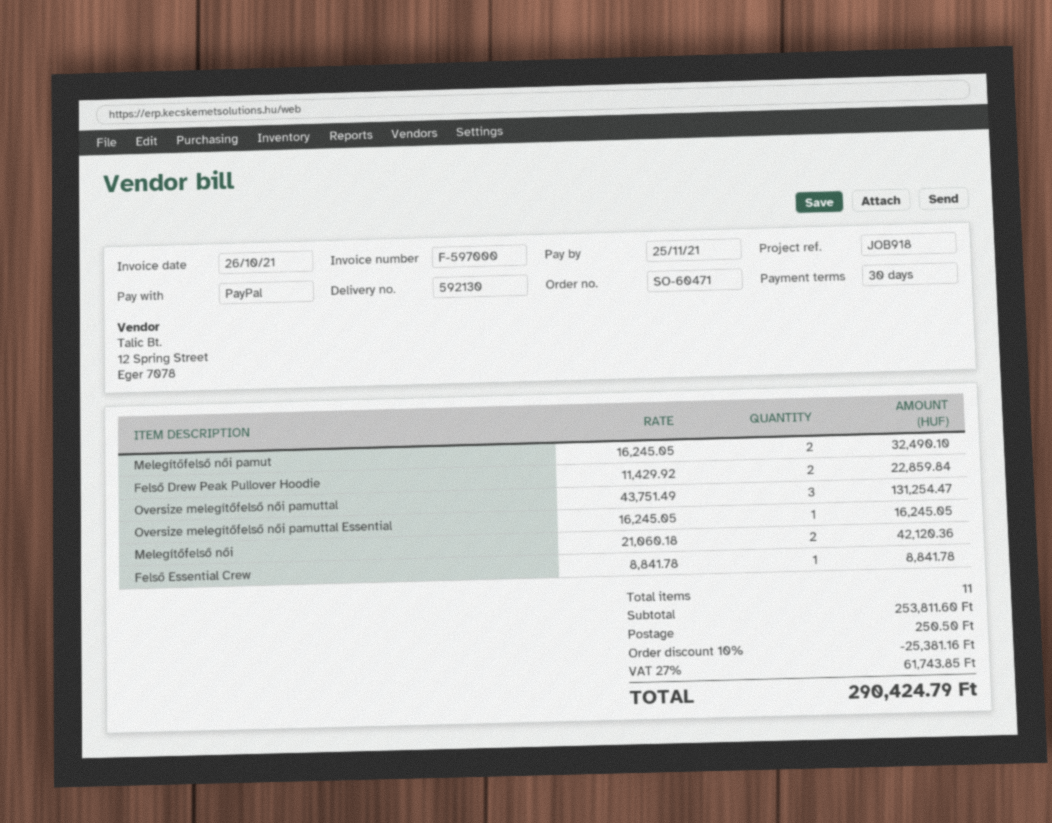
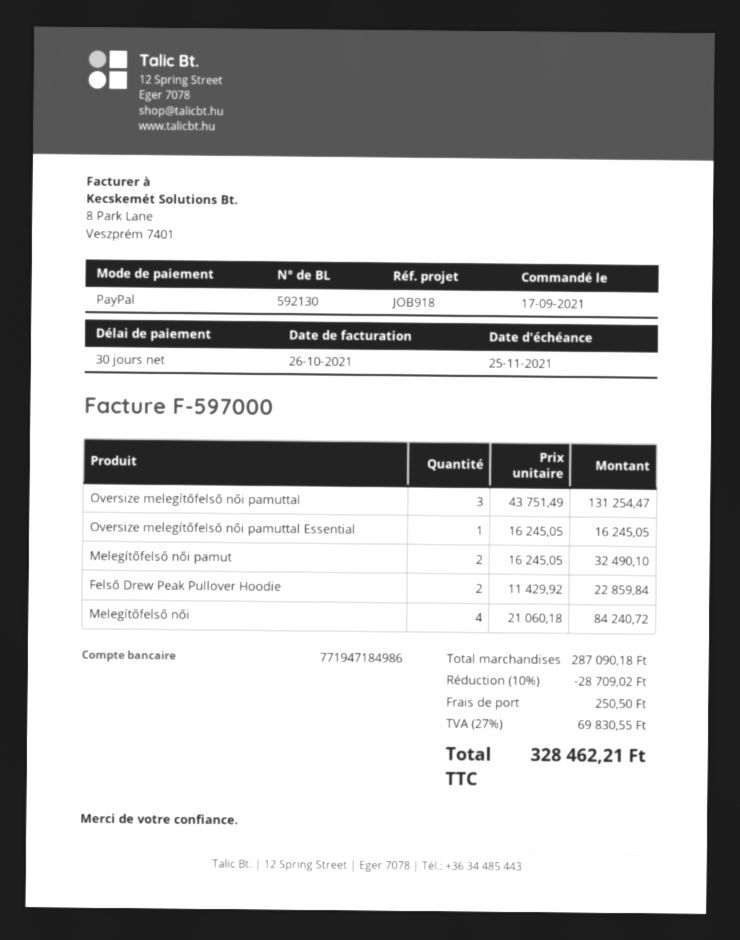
Melegítőfelső női: 2 x 21060.18 = 42120.36 -> 4 x 21060.18 = 84240.72
Felső Essential Crew: 1 x 8841.78 = 8841.78 -> none
subtotal: 253811.60 -> 287090.18
discount: 10% = 25381.16 -> 10% = 28709.02
tax: 27% = 61743.85 -> 27% = 69830.55
total: 290424.79 -> 328462.21

